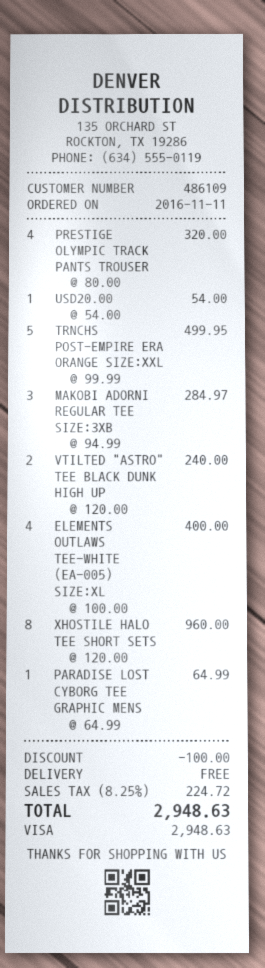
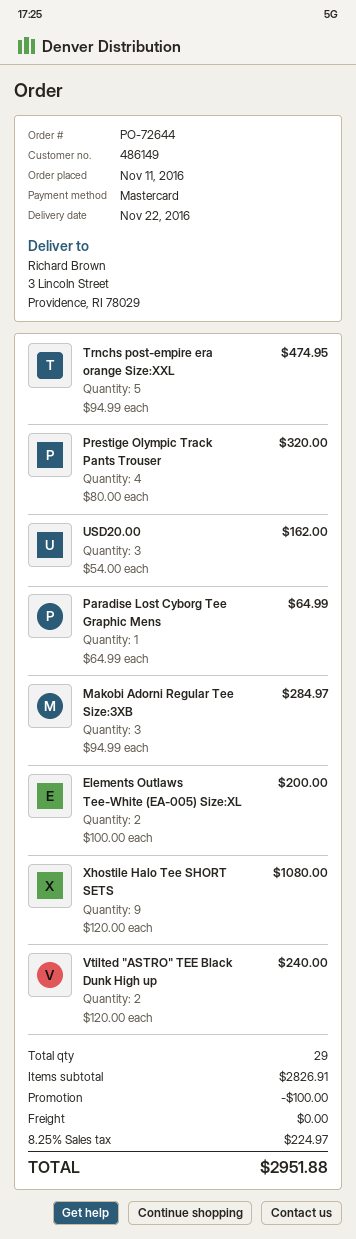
customer number: 486109 -> 486149
payment method: Visa -> Mastercard
USD20.00: 1 x 54.00 = 54.00 -> 3 x 54.00 = 162.00
TRNCHS POST-EMPIRE ERA ORANGE SIZE:XXL: 5 x 99.99 = 499.95 -> 5 x 94.99 = 474.95
ELEMENTS OUTLAWS TEE-WHITE (EA-005) SIZE:XL: 4 x 100.00 = 400.00 -> 2 x 100.00 = 200.00
XHOSTILE HALO TEE SHORT SETS: 8 x 120.00 = 960.00 -> 9 x 120.00 = 1080.00
tax: 8.25% = 224.72 -> 8.25% = 224.97
total: 2948.63 -> 2951.88

